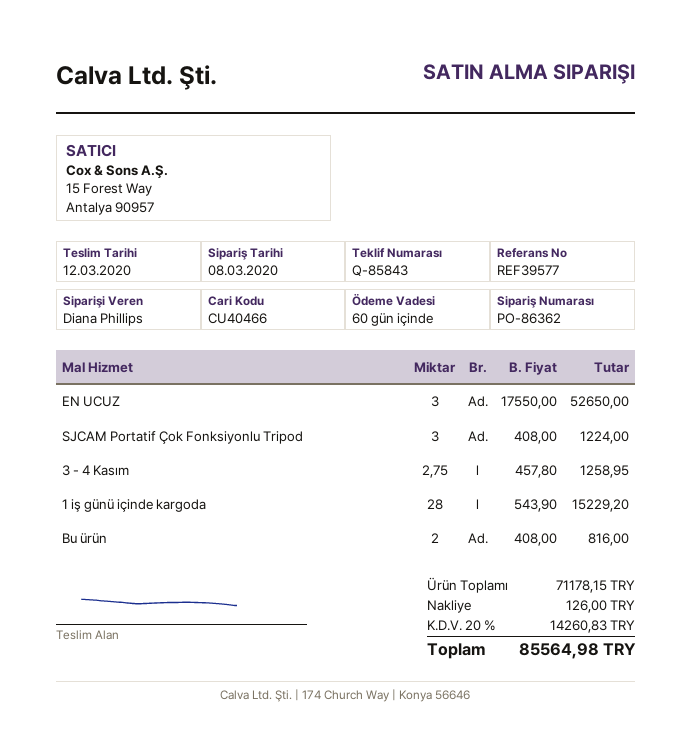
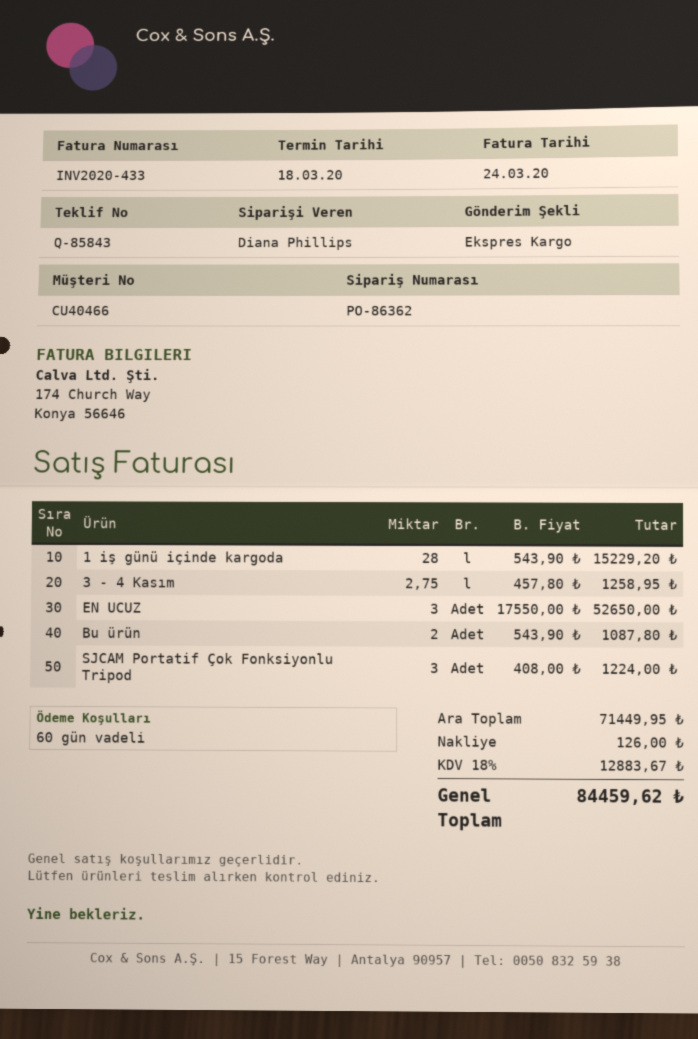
delivery date: 2020-03-12 -> 2020-03-18
Bu ürün: 2 x 408.00 = 816.00 -> 2 x 543.90 = 1087.80
subtotal: 71178.15 -> 71449.95
tax: 20% = 14260.83 -> 18% = 12883.67
total: 85564.98 -> 84459.62

